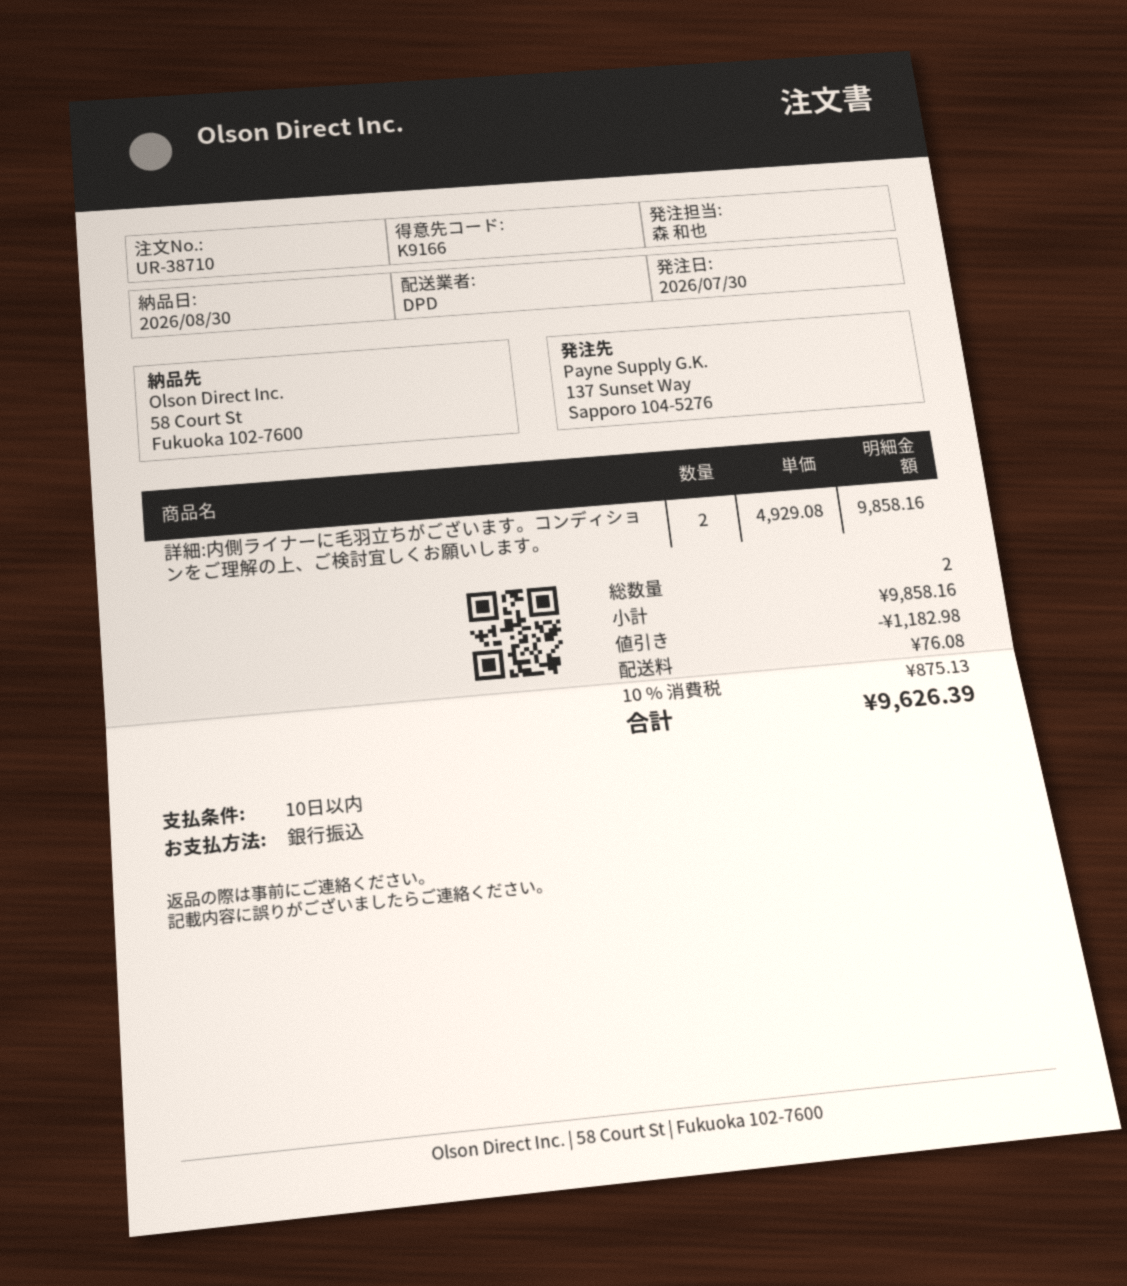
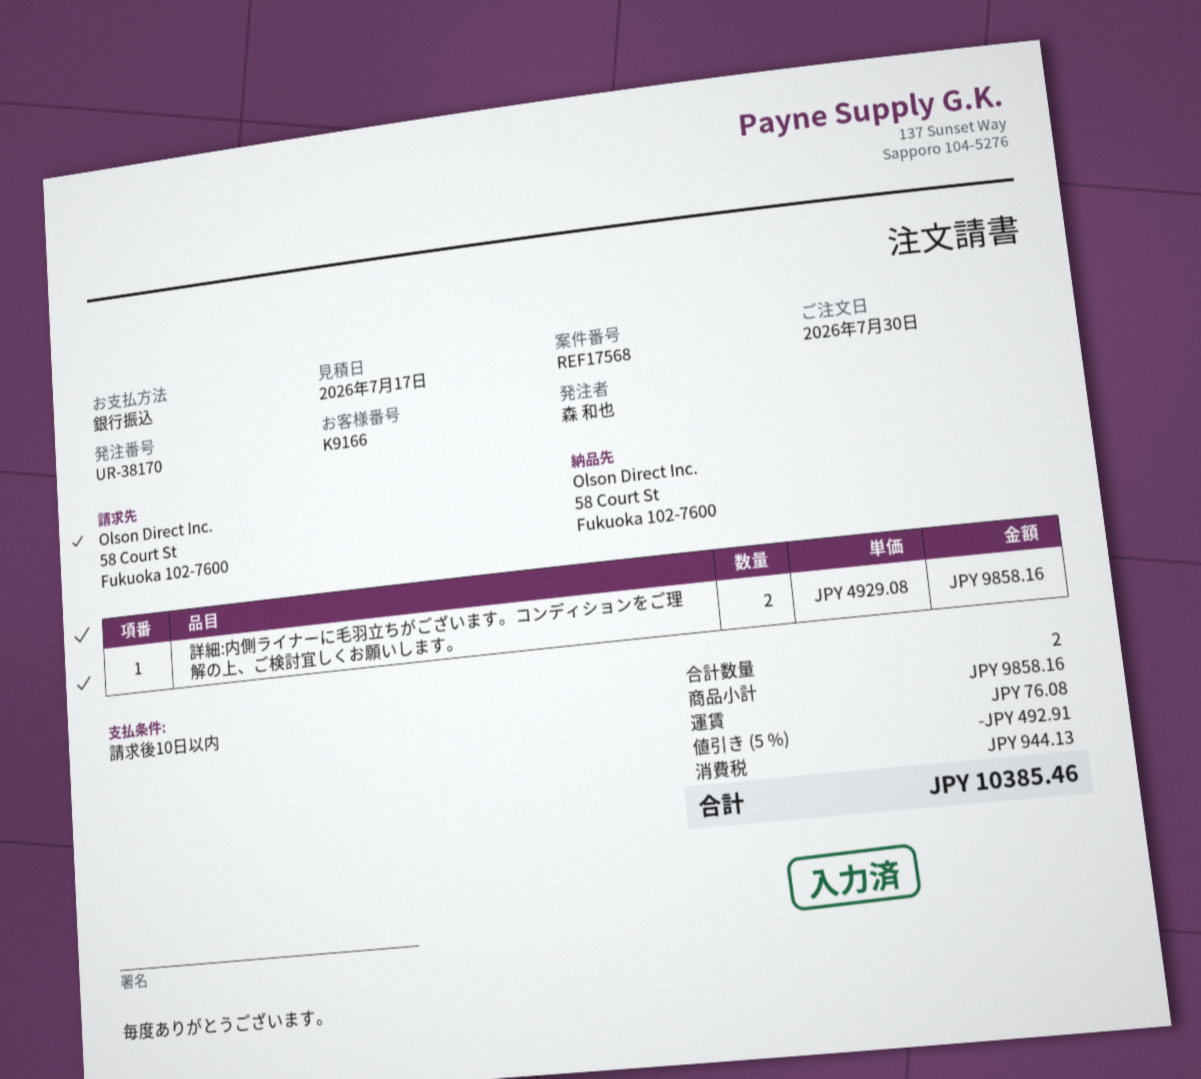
order number: UR-38710 -> UR-38170
discount: 1182.98 -> 492.91
tax: 875.13 -> 944.13
total: 9626.39 -> 10385.46

